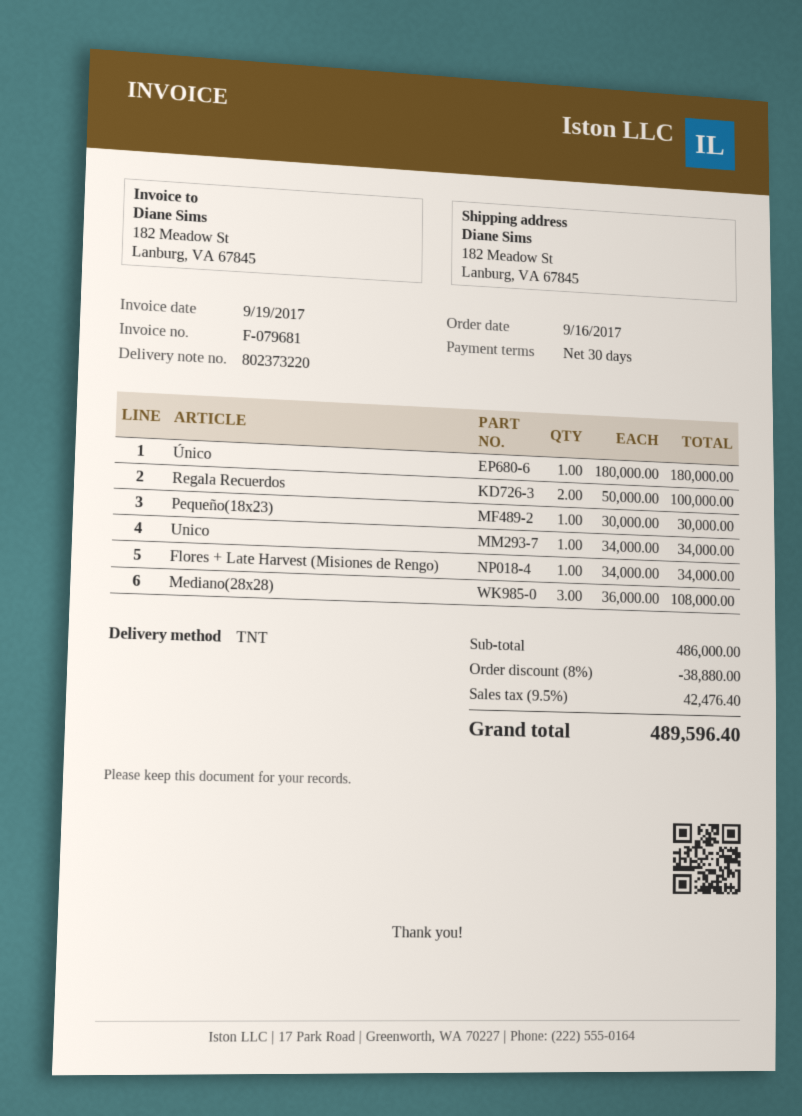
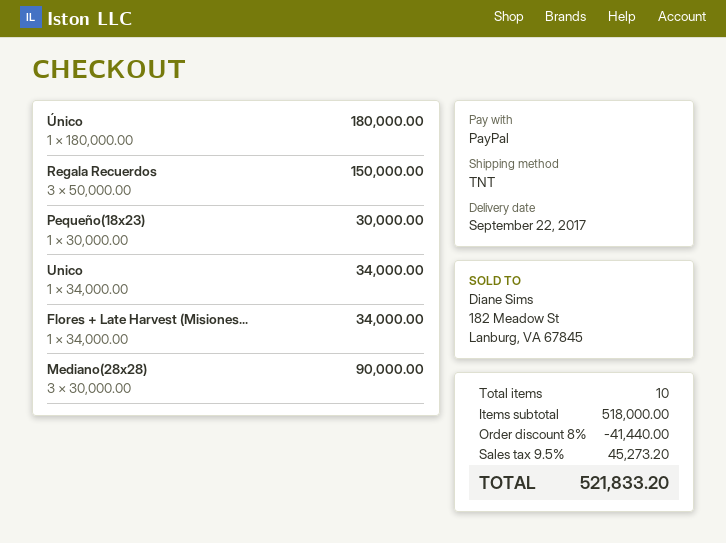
Regala Recuerdos: 2 x 50000.00 = 100000.00 -> 3 x 50000.00 = 150000.00
Mediano(28x28): 3 x 36000.00 = 108000.00 -> 3 x 30000.00 = 90000.00
subtotal: 486000.00 -> 518000.00
discount: 8% = 38880.00 -> 8% = 41440.00
tax: 9.5% = 42476.40 -> 9.5% = 45273.20
total: 489596.40 -> 521833.20

